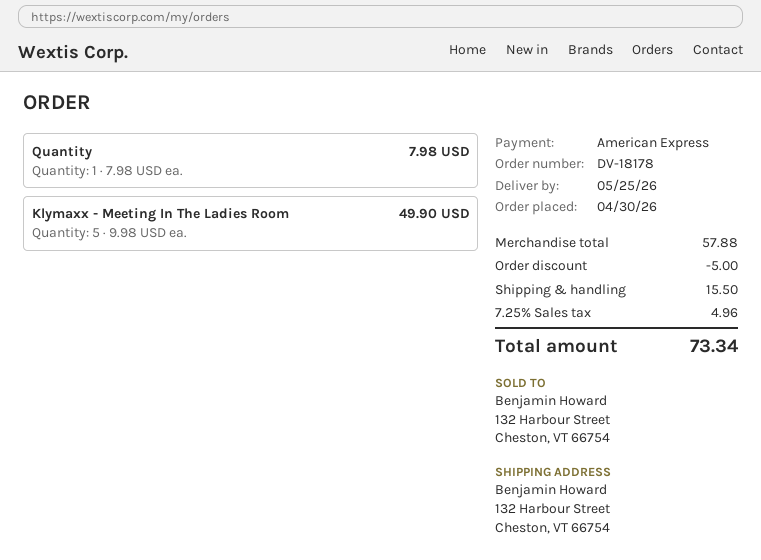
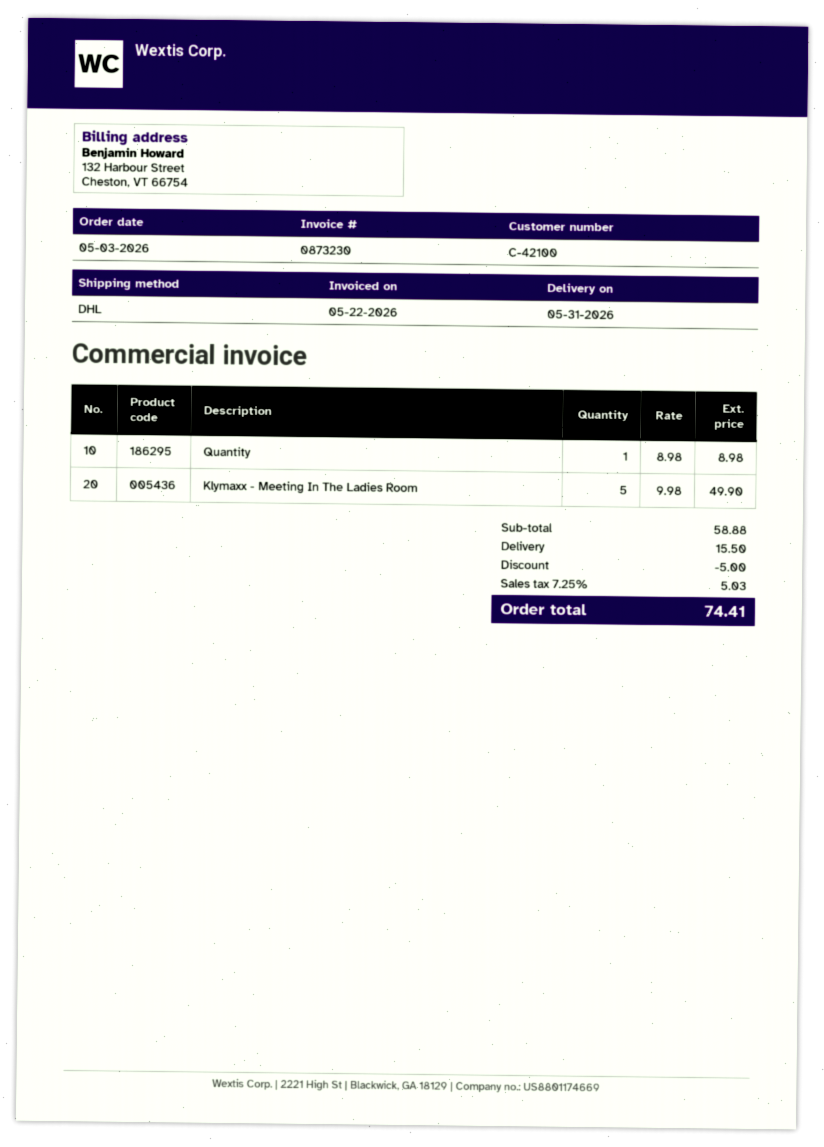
order date: 2026-04-30 -> 2026-05-03
delivery date: 2026-05-25 -> 2026-05-31
Quantity: 1 x 7.98 = 7.98 -> 1 x 8.98 = 8.98
subtotal: 57.88 -> 58.88
tax: 7.25% = 4.96 -> 7.25% = 5.03
total: 73.34 -> 74.41

